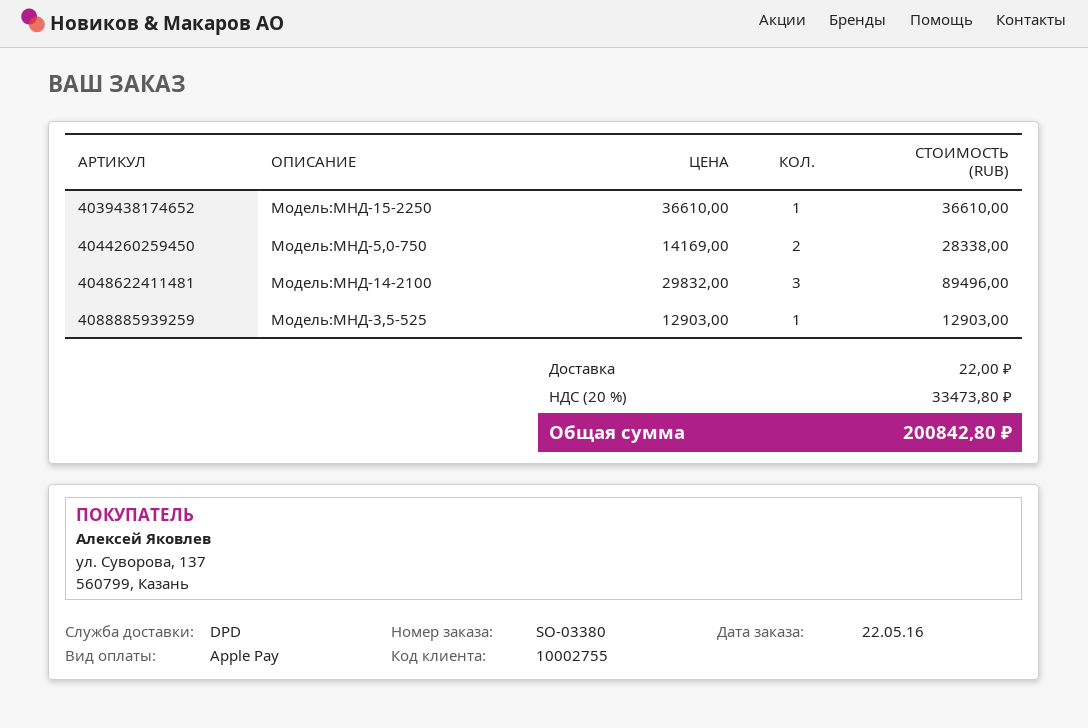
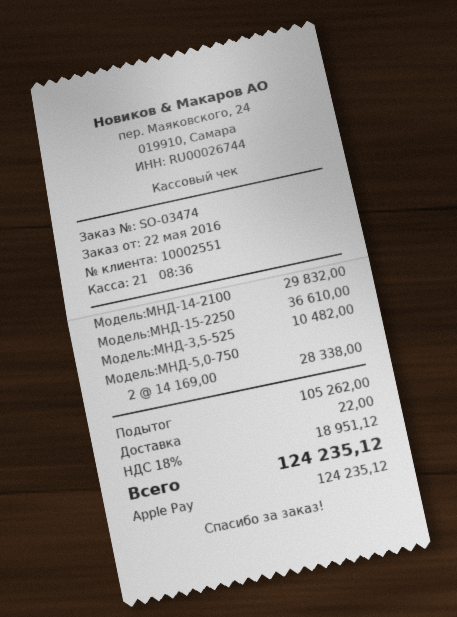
order number: SO-03380 -> SO-03474
customer number: 10002755 -> 10002551
Модель:МНД-14-2100: 3 x 29832.00 = 89496.00 -> 1 x 29832.00 = 29832.00
Модель:МНД-3,5-525: 1 x 12903.00 = 12903.00 -> 1 x 10482.00 = 10482.00
tax: 20% = 33473.80 -> 18% = 18951.12
total: 200842.80 -> 124235.12

